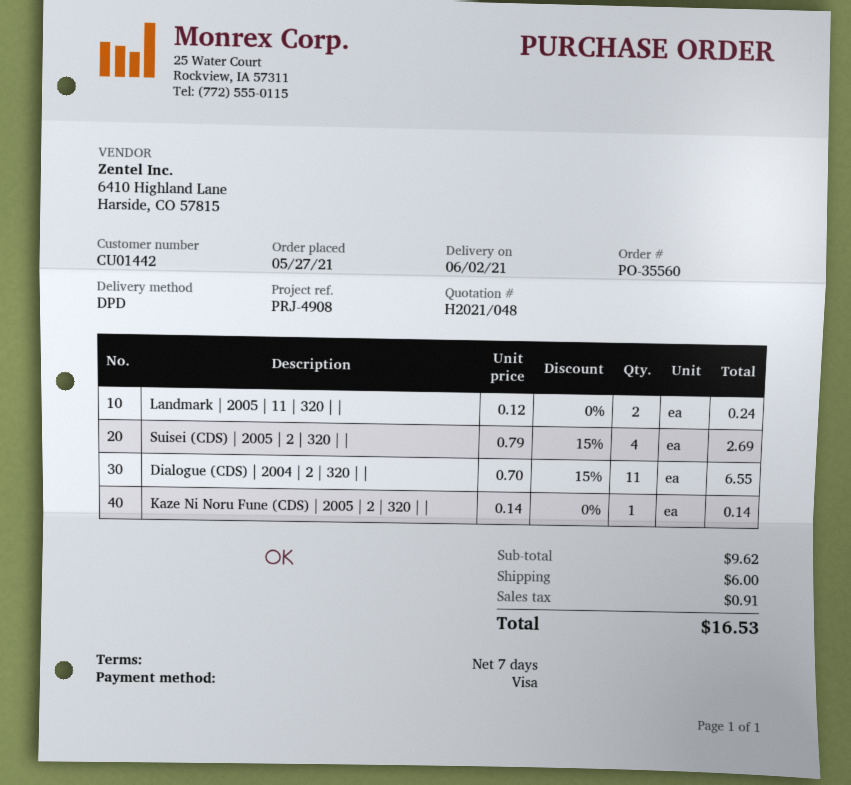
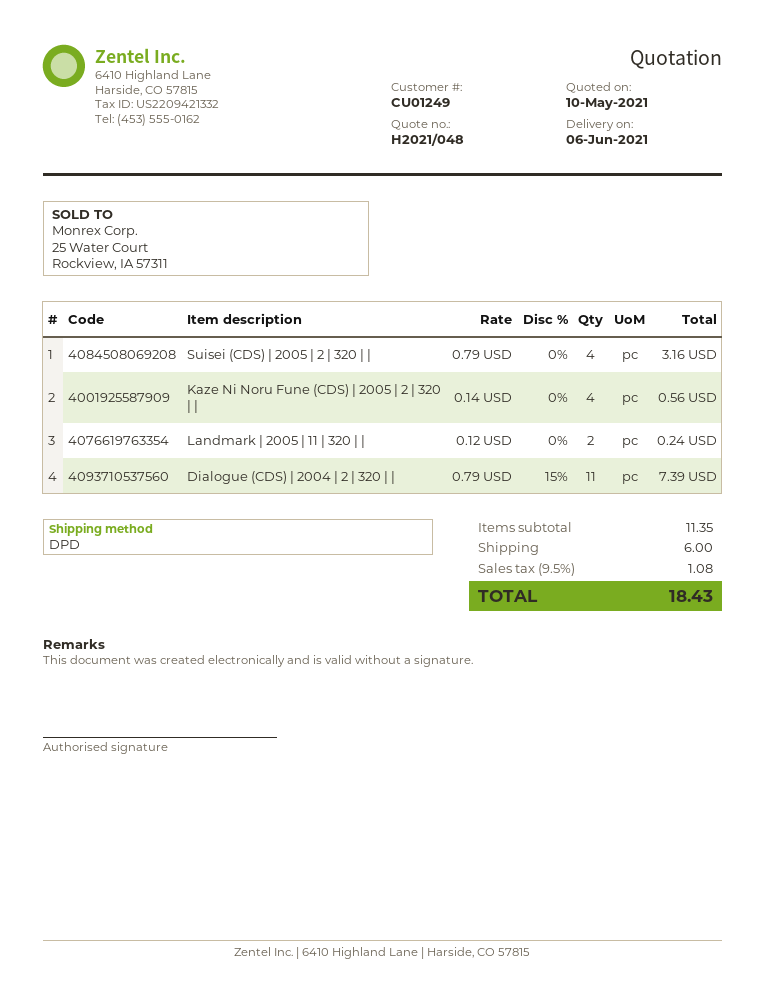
delivery date: 2021-06-02 -> 2021-06-06
customer number: CU01442 -> CU01249
Suisei (CDS) | 2005 | 2 | 320 | |: 4 x 0.79 - 15% = 2.69 -> 4 x 0.79 = 3.16
Dialogue (CDS) | 2004 | 2 | 320 | |: 11 x 0.70 - 15% = 6.55 -> 11 x 0.79 - 15% = 7.39
Kaze Ni Noru Fune (CDS) | 2005 | 2 | 320 | |: 1 x 0.14 = 0.14 -> 4 x 0.14 = 0.56
subtotal: 9.62 -> 11.35
tax: 0.91 -> 1.08
total: 16.53 -> 18.43

